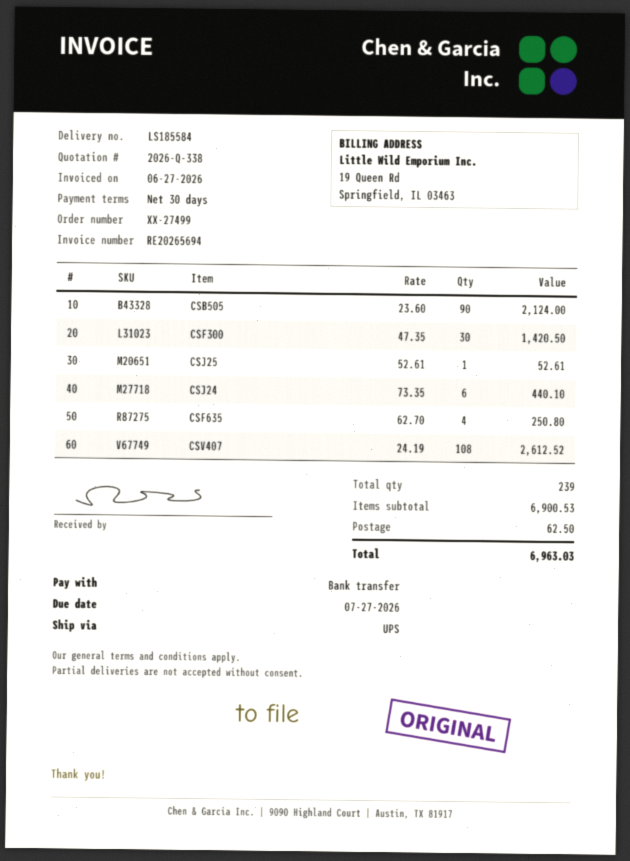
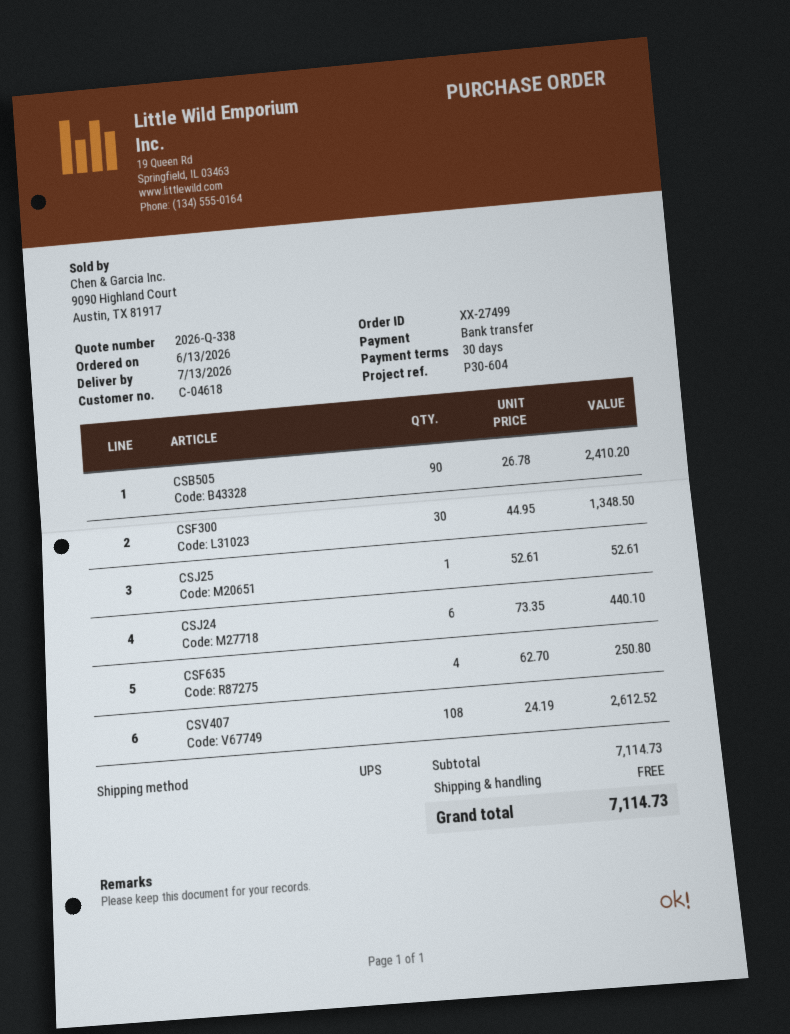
CSB505: 90 x 23.60 = 2124.00 -> 90 x 26.78 = 2410.20
CSF300: 30 x 47.35 = 1420.50 -> 30 x 44.95 = 1348.50
subtotal: 6900.53 -> 7114.73
shipping: 62.50 -> 0.00
total: 6963.03 -> 7114.73

